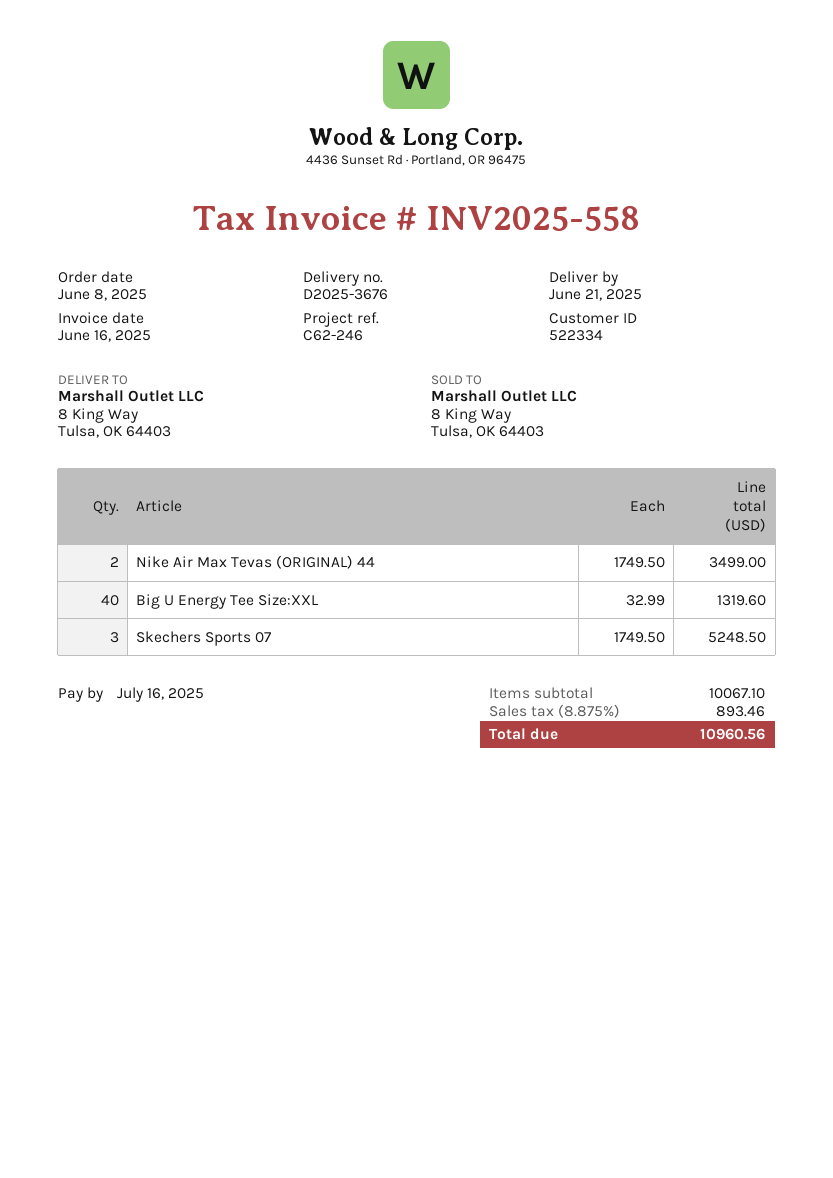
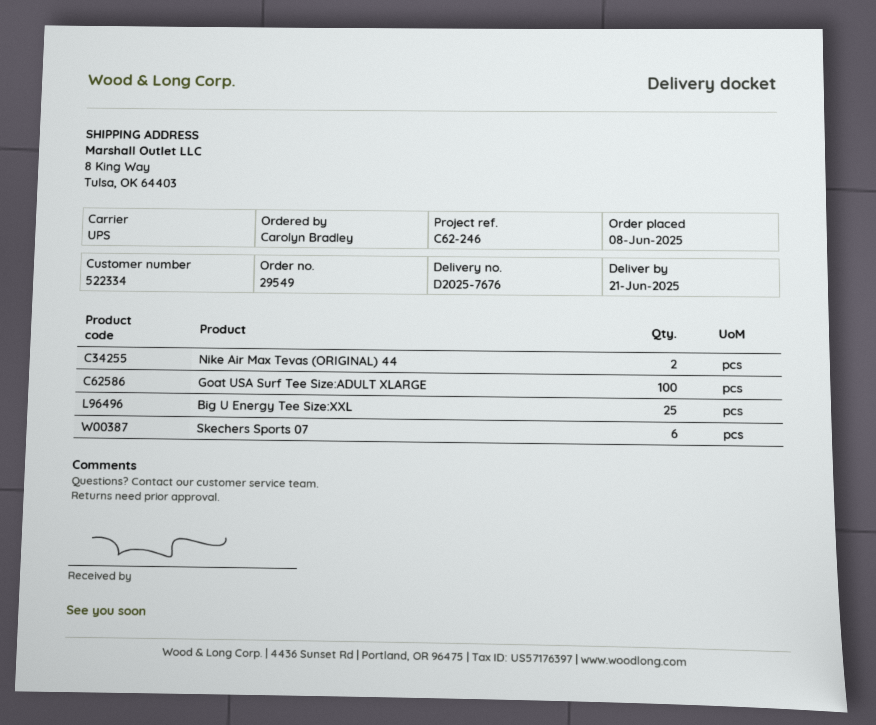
delivery note number: D2025-3676 -> D2025-7676
Big U Energy Tee Size:XXL: 40 -> 25
Skechers Sports 07: 3 -> 6
Goat USA Surf Tee Size:ADULT XLARGE: none -> 100

